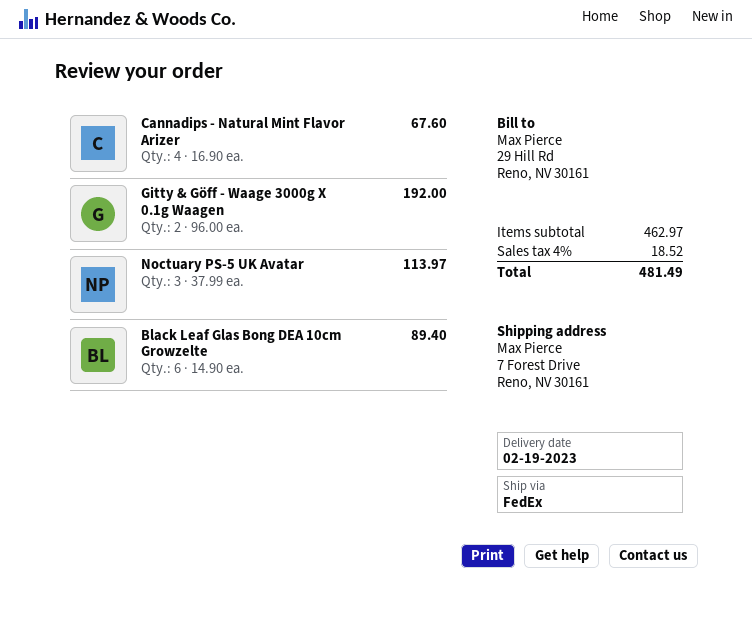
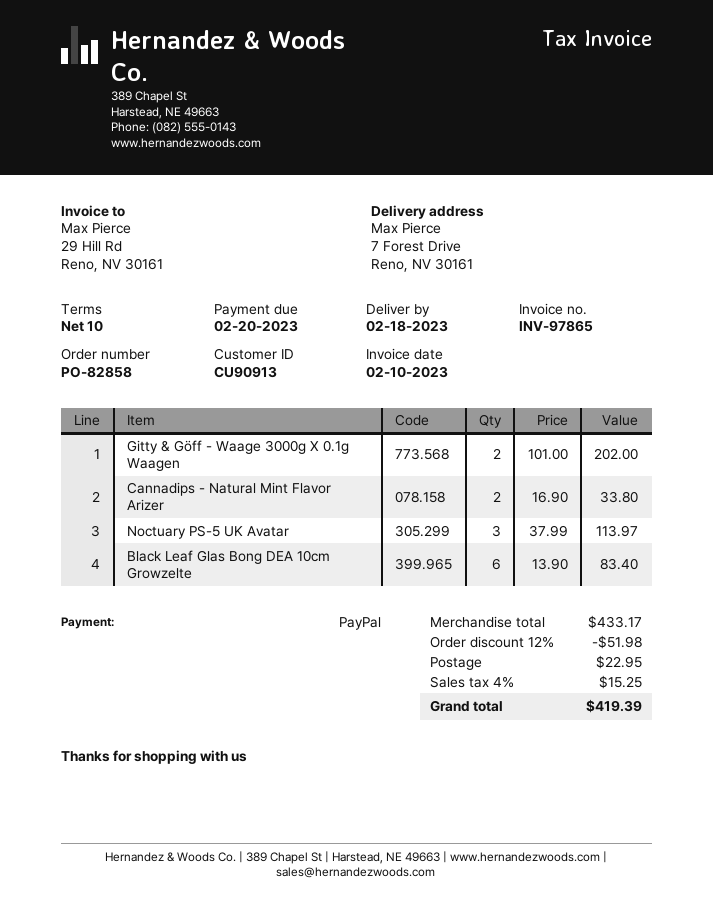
delivery date: 2023-02-19 -> 2023-02-18
Cannadips - Natural Mint Flavor Arizer: 4 x 16.90 = 67.60 -> 2 x 16.90 = 33.80
Gitty & Göff - Waage 3000g X 0.1g Waagen: 2 x 96.00 = 192.00 -> 2 x 101.00 = 202.00
Black Leaf Glas Bong DEA 10cm Growzelte: 6 x 14.90 = 89.40 -> 6 x 13.90 = 83.40
subtotal: 462.97 -> 433.17
discount: none -> 12% = 51.98
shipping: none -> 22.95
tax: 4% = 18.52 -> 4% = 15.25
total: 481.49 -> 419.39

